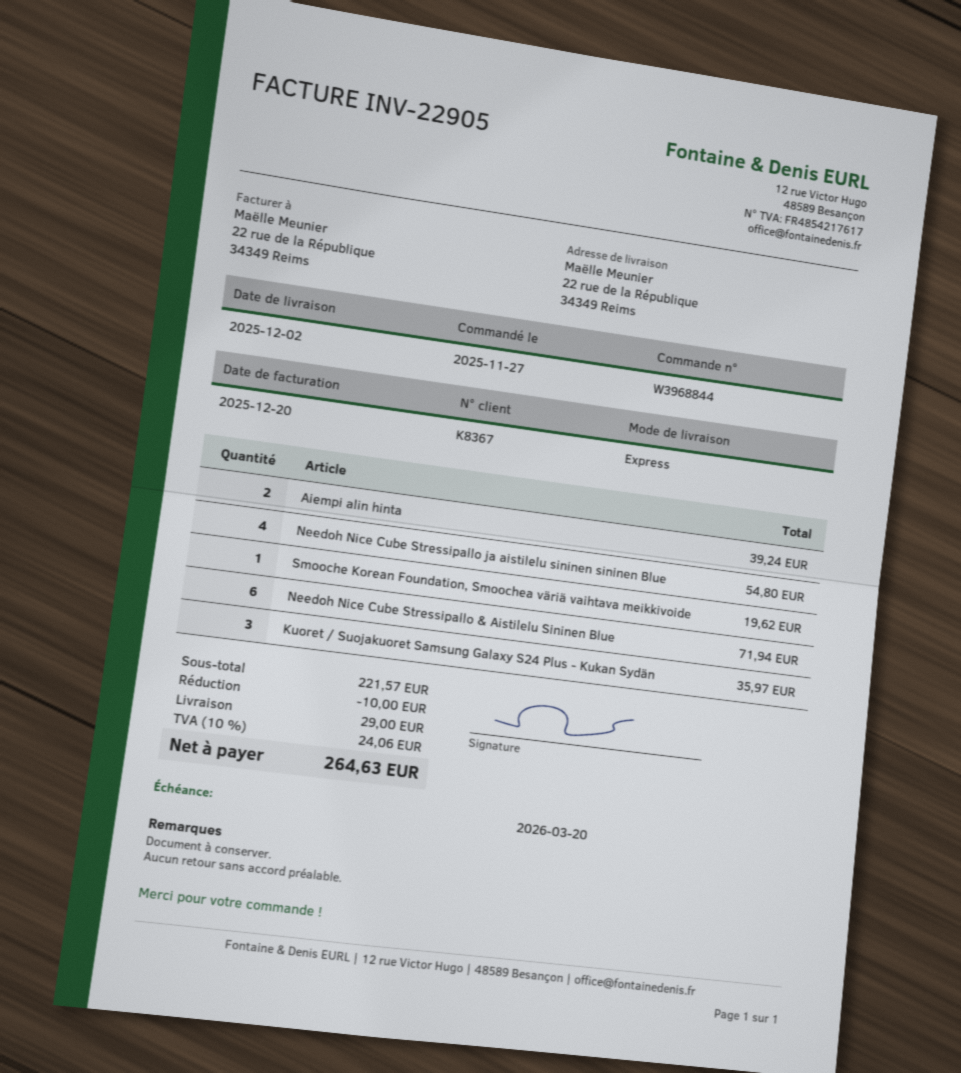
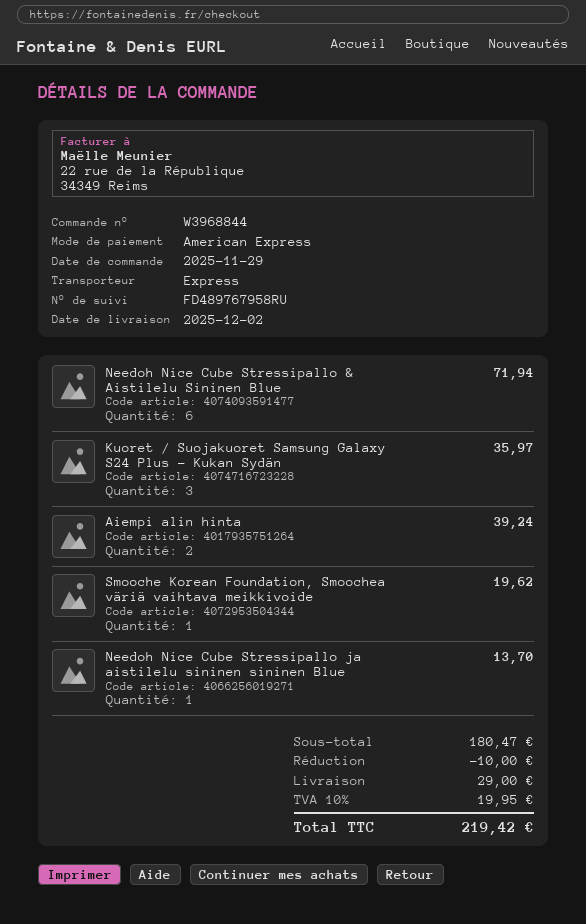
order date: 2025-11-27 -> 2025-11-29
Needoh Nice Cube Stressipallo ja aistilelu sininen sininen Blue: 4 for 54.80 -> 1 for 13.70
subtotal: 221.57 -> 180.47
tax: 10% = 24.06 -> 10% = 19.95
total: 264.63 -> 219.42

